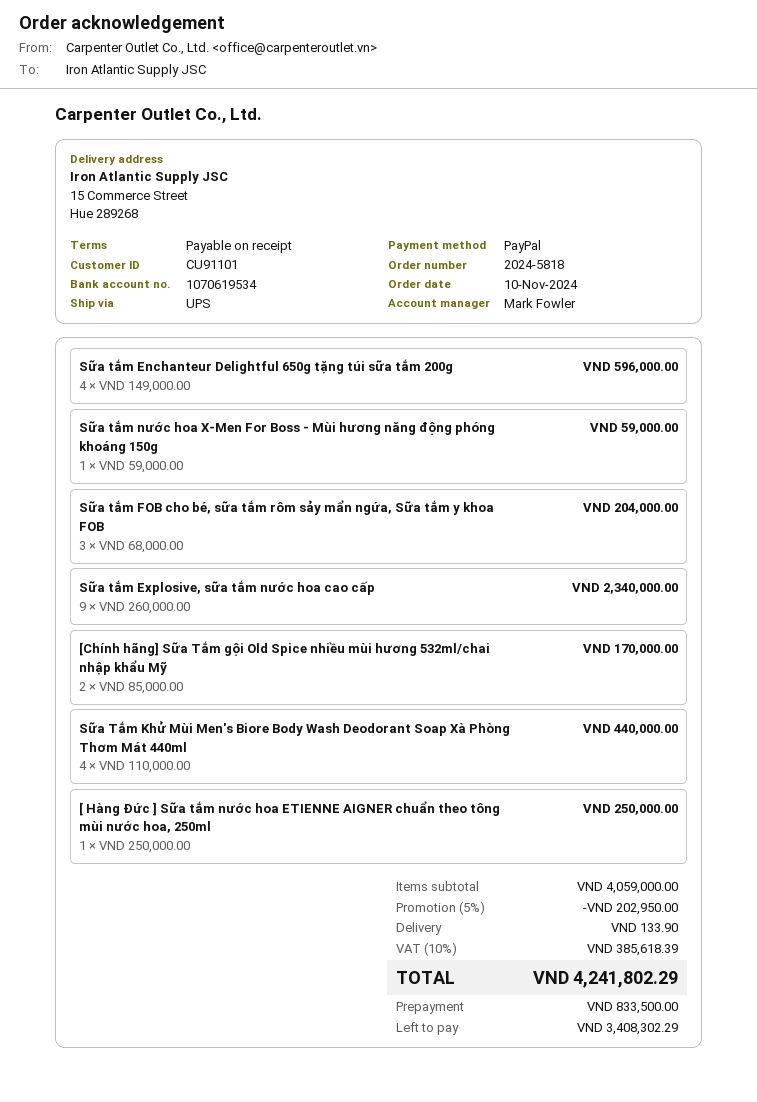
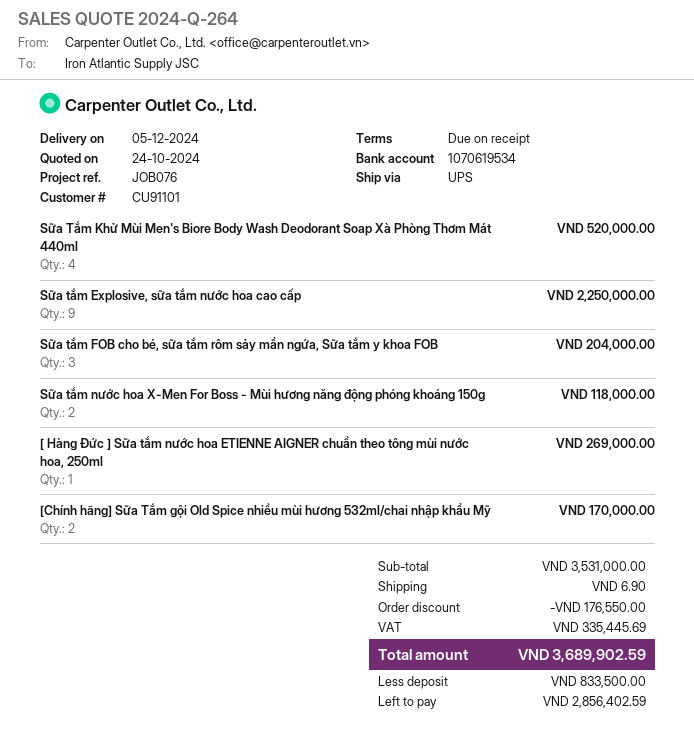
Sữa tắm Enchanteur Delightful 650g tặng túi sữa tắm 200g: 4 for 596000.00 -> none
Sữa tắm nước hoa X-Men For Boss - Mùi hương năng động phóng khoáng 150g: 1 for 59000.00 -> 2 for 118000.00
Sữa tắm Explosive, sữa tắm nước hoa cao cấp: 9 for 2340000.00 -> 9 for 2250000.00
Sữa Tắm Khử Mùi Men's Biore Body Wash Deodorant Soap Xà Phòng Thơm Mát 440ml: 4 for 440000.00 -> 4 for 520000.00
[ Hàng Đức ] Sữa tắm nước hoa ETIENNE AIGNER chuẩn theo tông mùi nước hoa, 250ml: 1 for 250000.00 -> 1 for 269000.00
subtotal: 4059000.00 -> 3531000.00
discount: 202950.00 -> 176550.00
shipping: 133.90 -> 6.90
tax: 385618.39 -> 335445.69
total: 4241802.29 -> 3689902.59
balance: 3408302.29 -> 2856402.59

